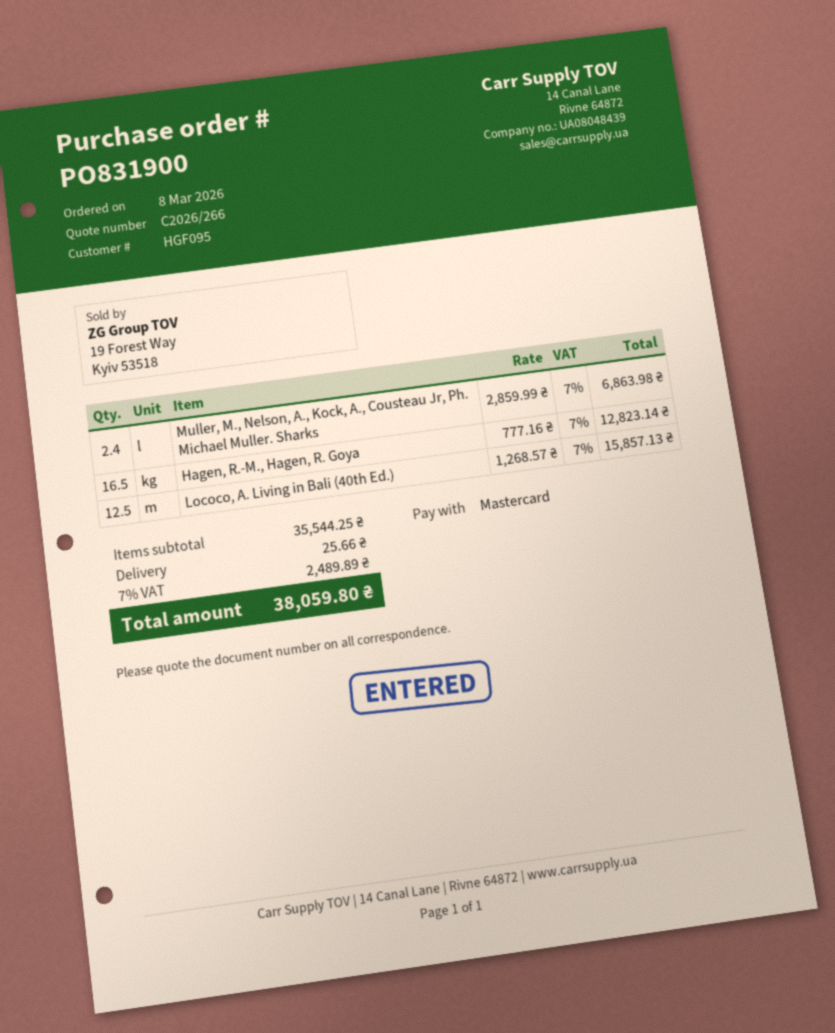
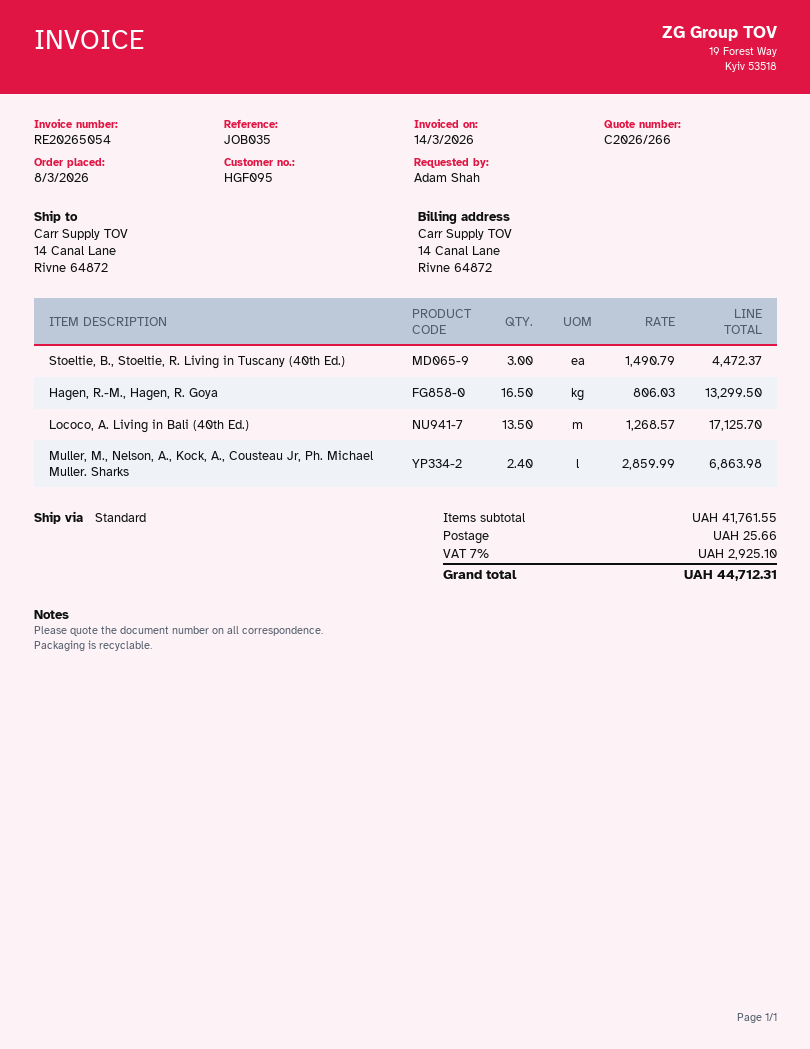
Hagen, R.-M., Hagen, R. Goya: 16.5 x 777.16 = 12823.14 -> 16.5 x 806.03 = 13299.50
Lococo, A. Living in Bali (40th Ed.): 12.5 x 1268.57 = 15857.13 -> 13.5 x 1268.57 = 17125.70
Stoeltie, B., Stoeltie, R. Living in Tuscany (40th Ed.): none -> 3 x 1490.79 = 4472.37
subtotal: 35544.25 -> 41761.55
tax: 7% = 2489.89 -> 7% = 2925.10
total: 38059.80 -> 44712.31

